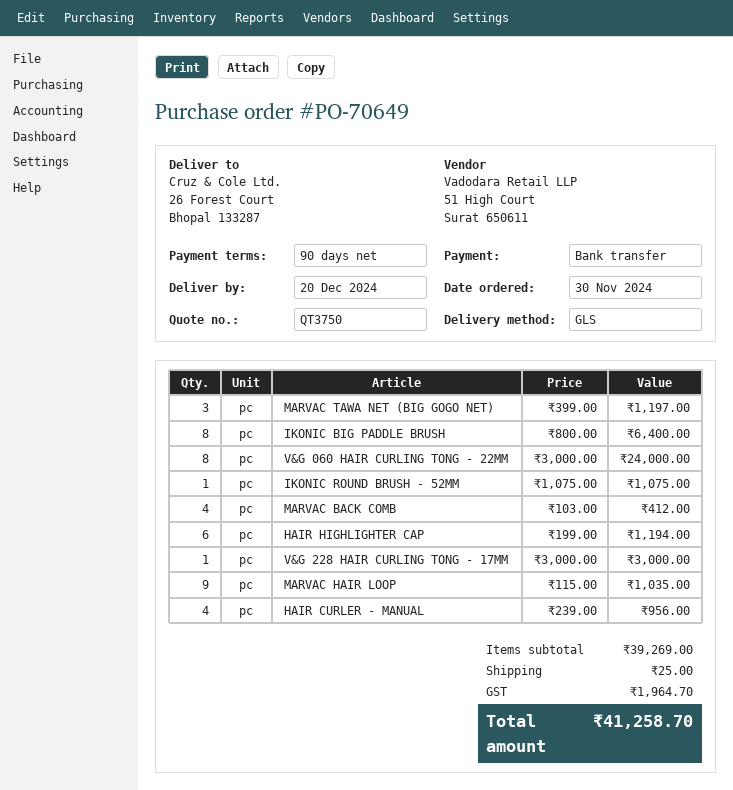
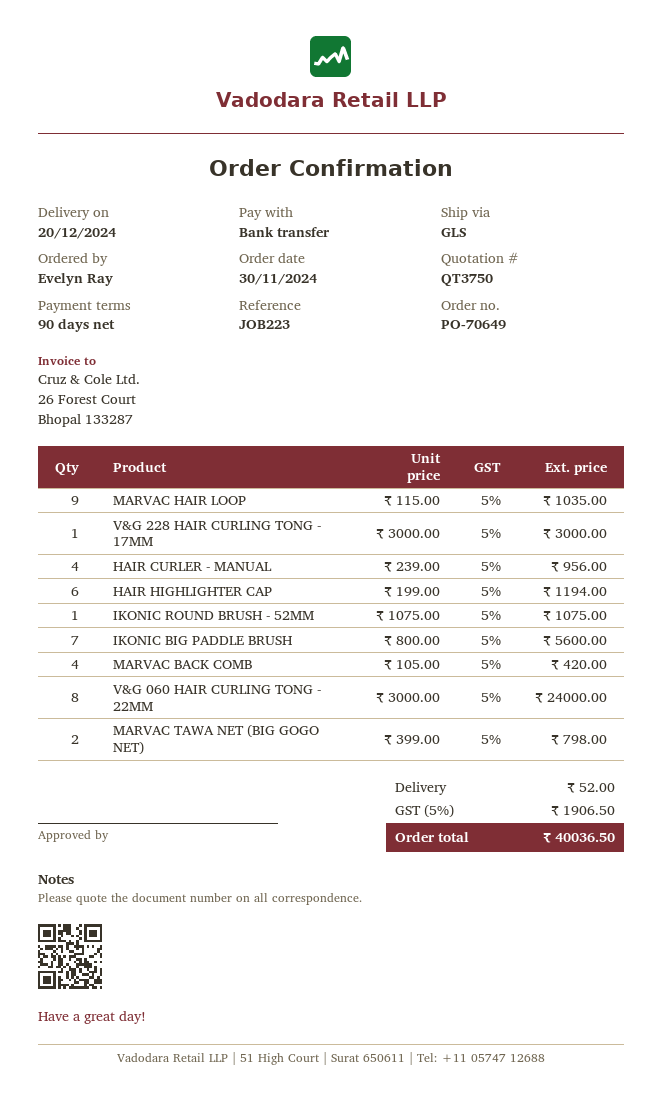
MARVAC TAWA NET (BIG GOGO NET): 3 x 399.00 = 1197.00 -> 2 x 399.00 = 798.00
IKONIC BIG PADDLE BRUSH: 8 x 800.00 = 6400.00 -> 7 x 800.00 = 5600.00
MARVAC BACK COMB: 4 x 103.00 = 412.00 -> 4 x 105.00 = 420.00
shipping: 25.00 -> 52.00
tax: 1964.70 -> 1906.50
total: 41258.70 -> 40036.50

